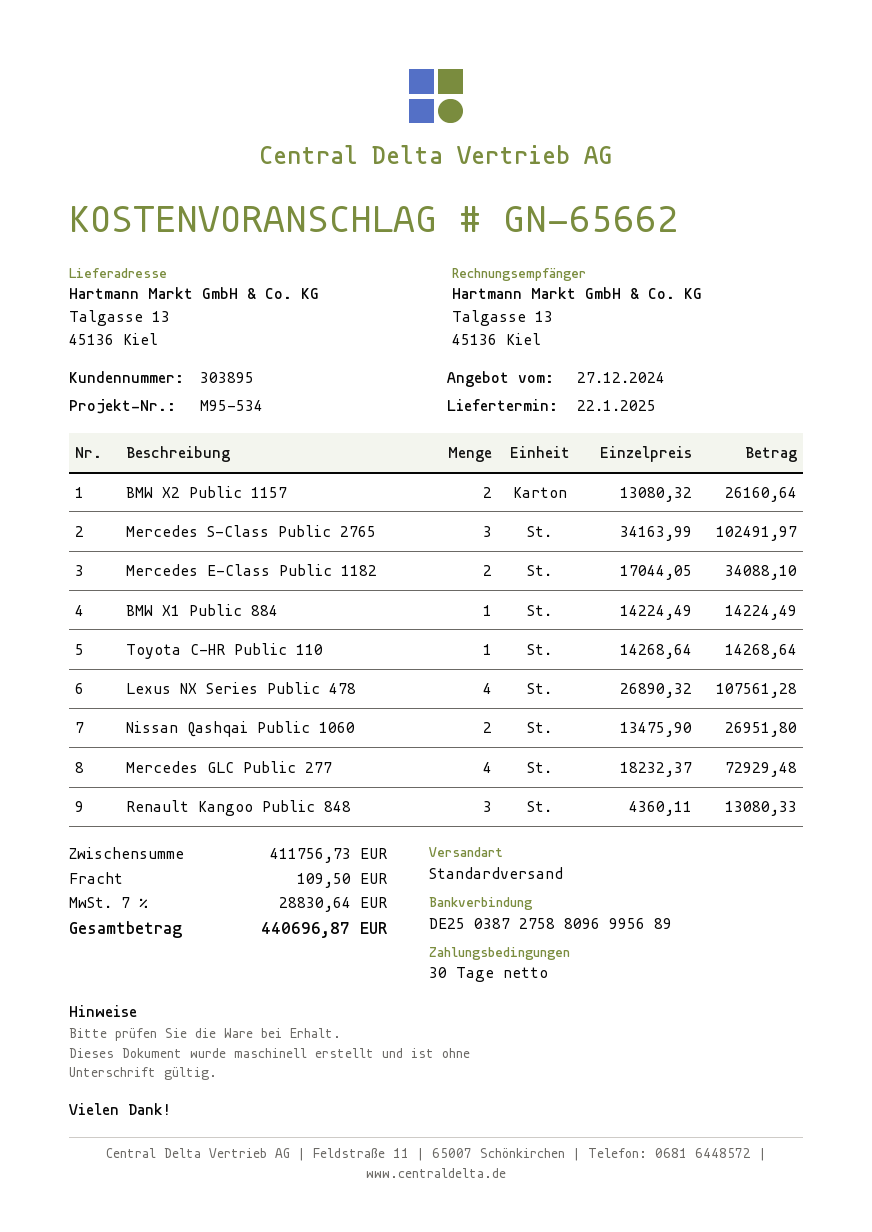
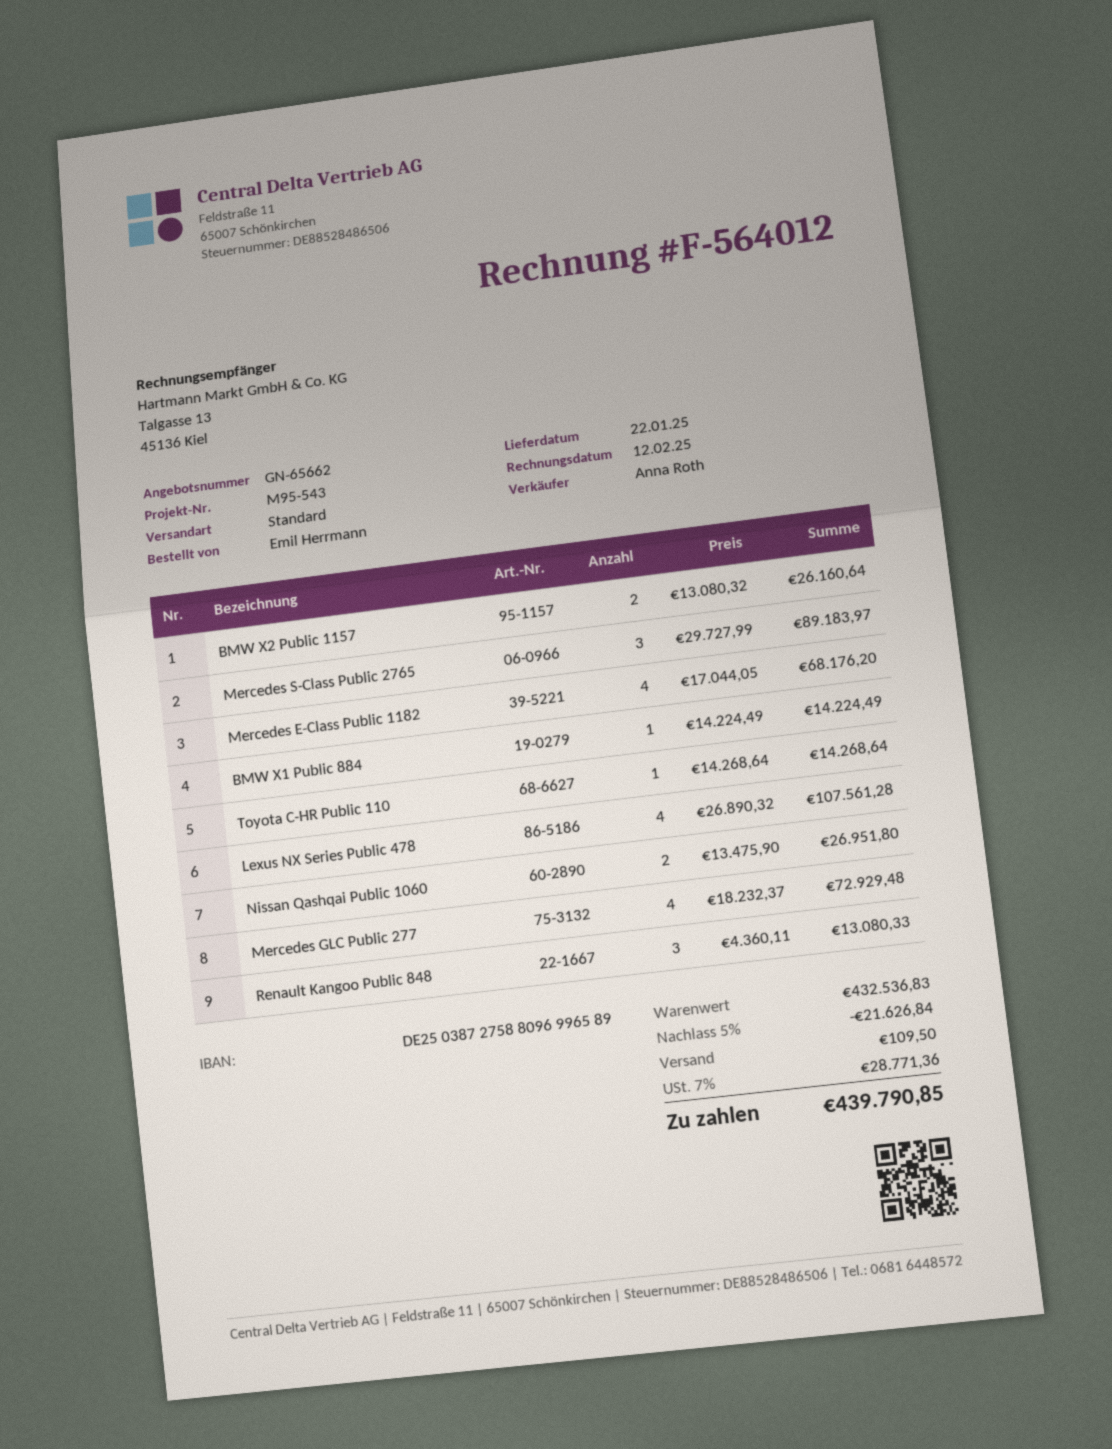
reference: M95-534 -> M95-543
bank account: DE25038727588096995689 -> DE25038727588096996589
Mercedes S-Class Public 2765: 3 x 34163.99 = 102491.97 -> 3 x 29727.99 = 89183.97
Mercedes E-Class Public 1182: 2 x 17044.05 = 34088.10 -> 4 x 17044.05 = 68176.20
subtotal: 411756.73 -> 432536.83
discount: none -> 5% = 21626.84
tax: 7% = 28830.64 -> 7% = 28771.36
total: 440696.87 -> 439790.85

